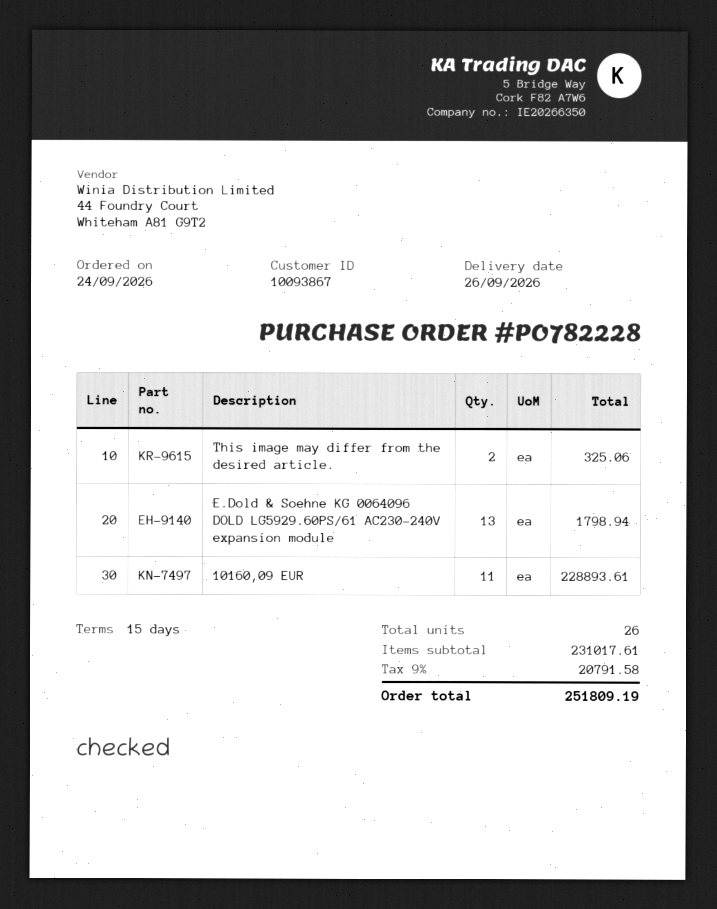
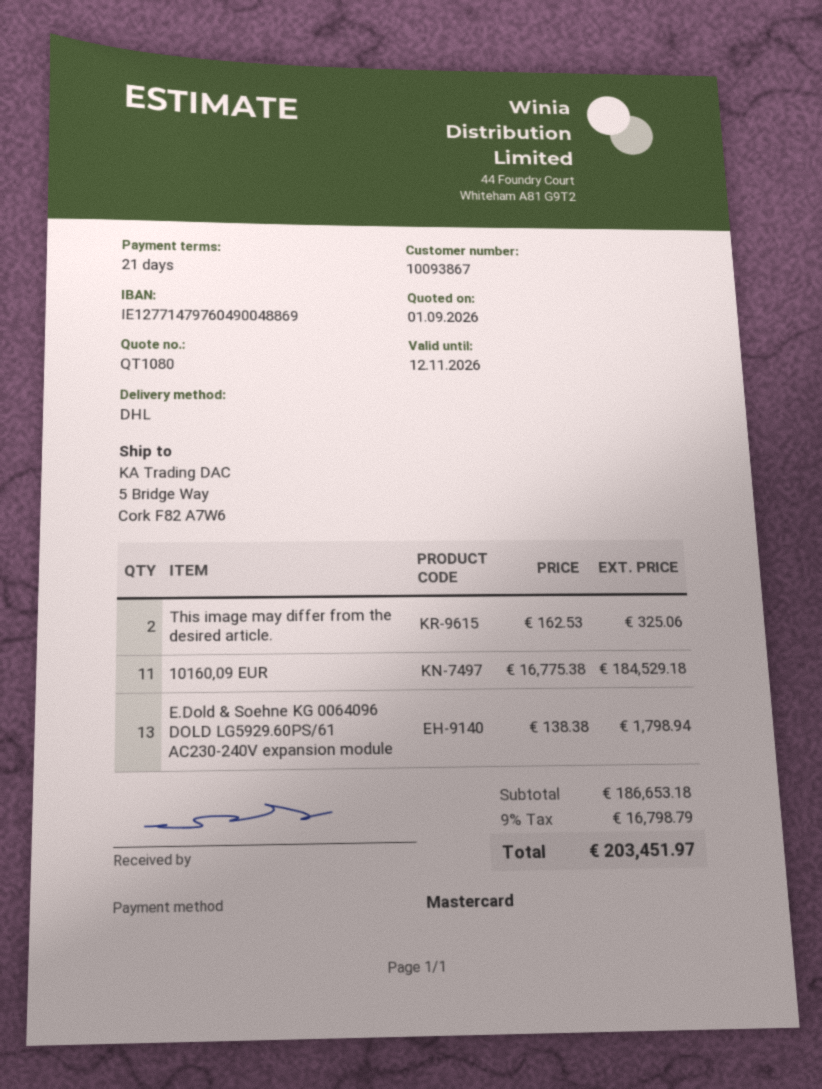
payment terms: 15 days -> 21 days
10160,09 EUR: 11 for 228893.61 -> 11 for 184529.18
subtotal: 231017.61 -> 186653.18
tax: 9% = 20791.58 -> 9% = 16798.79
total: 251809.19 -> 203451.97

